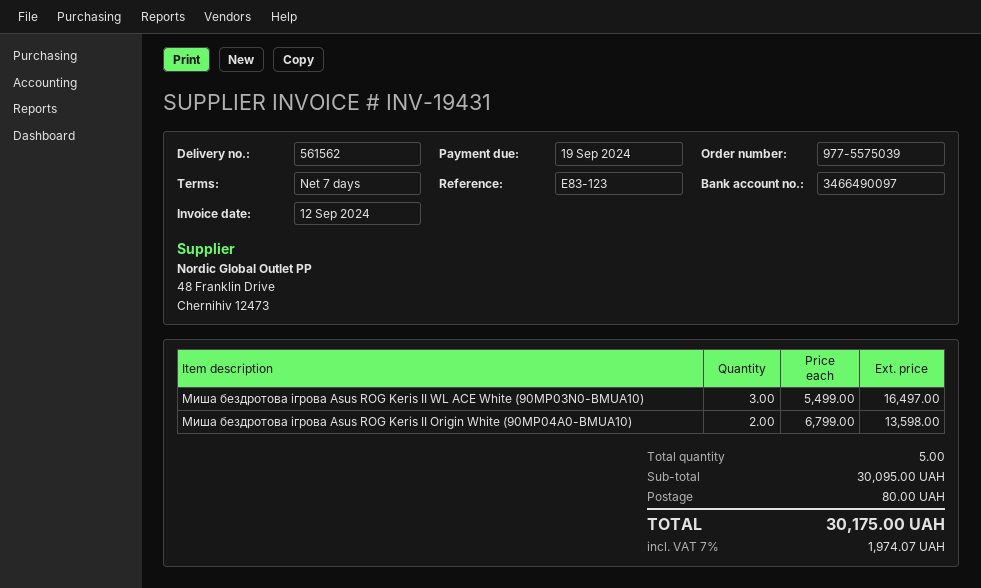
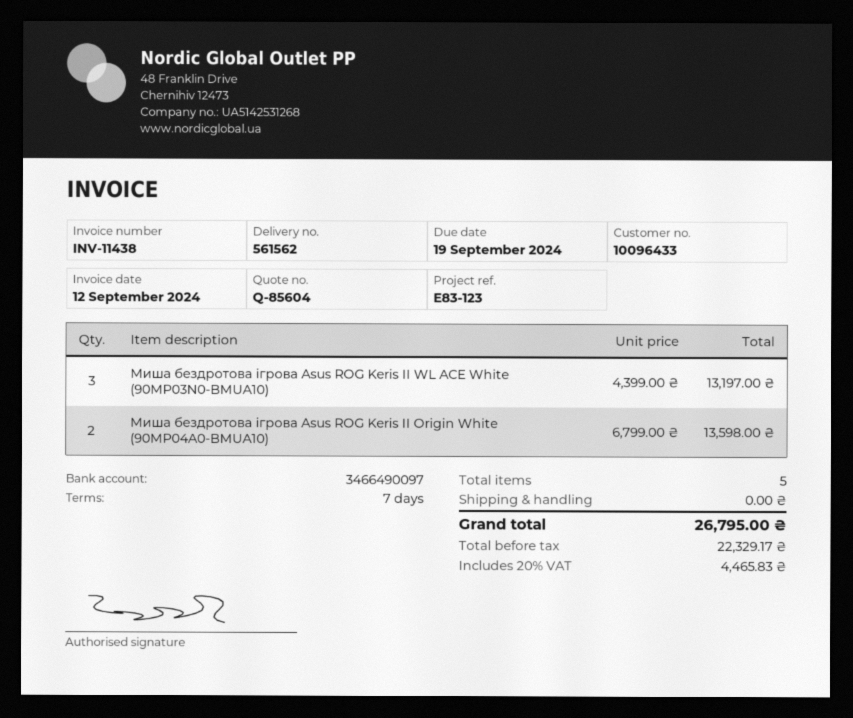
invoice number: INV-19431 -> INV-11438
Миша бездротова ігрова Asus ROG Keris II WL ACE White (90MP03N0-BMUA10): 3 x 5499.00 = 16497.00 -> 3 x 4399.00 = 13197.00
shipping: 80.00 -> 0.00
tax: 7% = 1974.07 -> 20% = 4465.83
total: 30175.00 -> 26795.00

